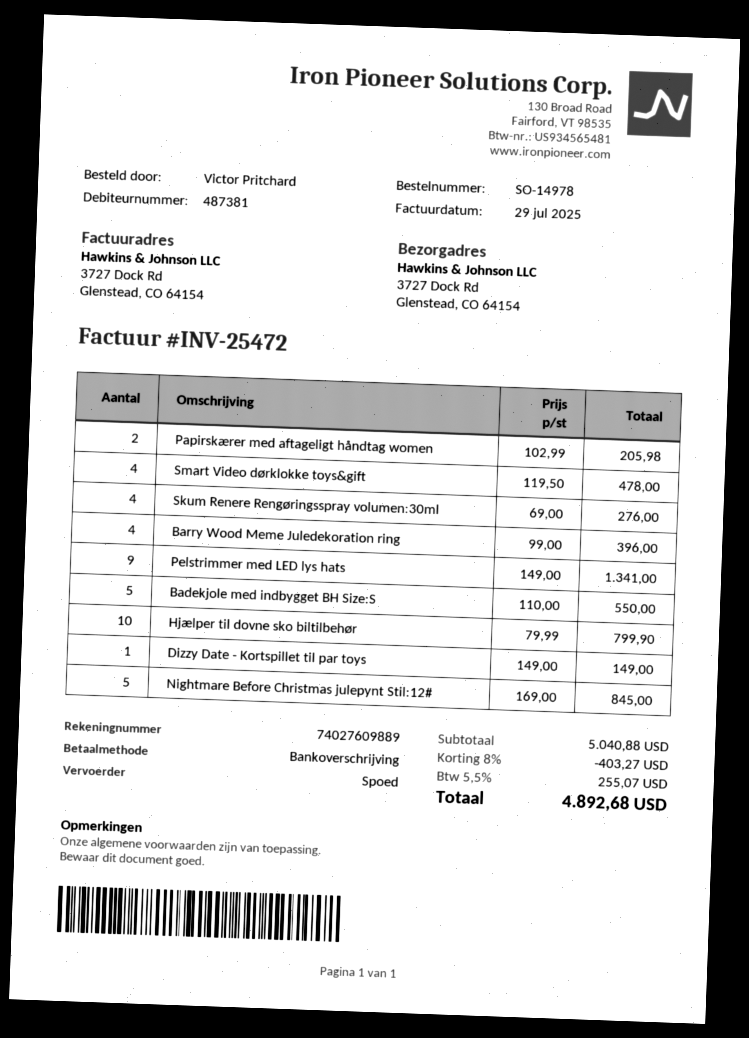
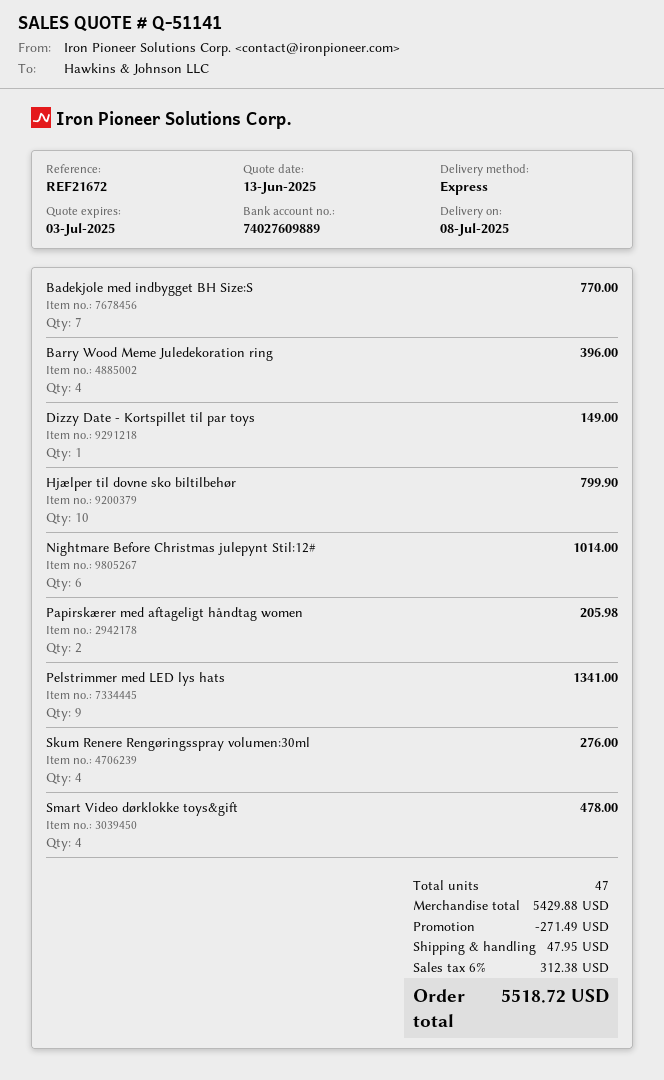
Badekjole med indbygget BH Size:S: 5 for 550.00 -> 7 for 770.00
Nightmare Before Christmas julepynt Stil:12#: 5 for 845.00 -> 6 for 1014.00
subtotal: 5040.88 -> 5429.88
discount: 403.27 -> 271.49
shipping: none -> 47.95
tax: 5.5% = 255.07 -> 6% = 312.38
total: 4892.68 -> 5518.72

